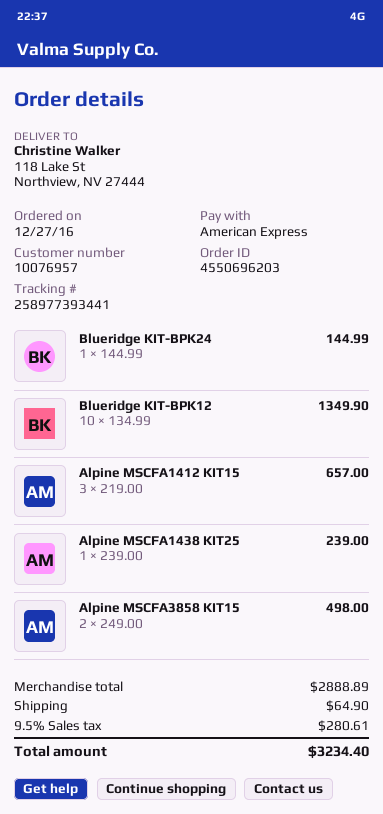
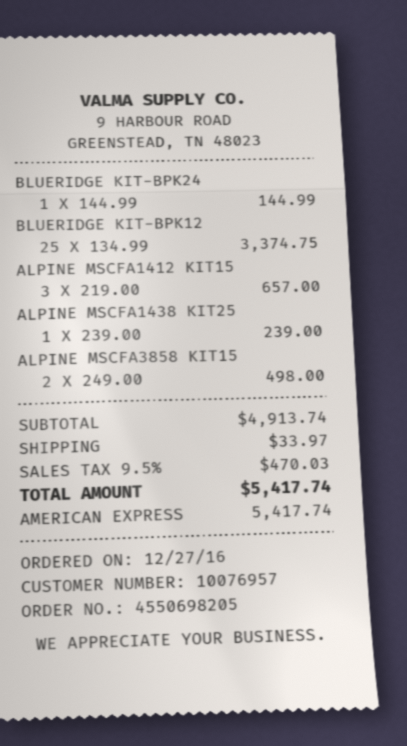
order number: 4550696203 -> 4550698205
Blueridge KIT-BPK12: 10 x 134.99 = 1349.90 -> 25 x 134.99 = 3374.75
subtotal: 2888.89 -> 4913.74
shipping: 64.90 -> 33.97
tax: 9.5% = 280.61 -> 9.5% = 470.03
total: 3234.40 -> 5417.74

